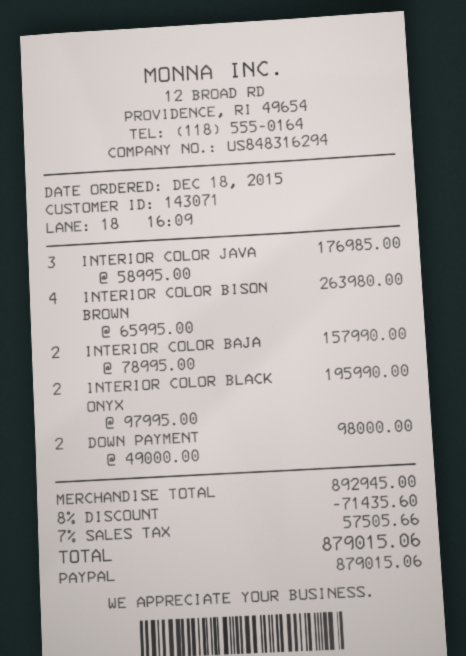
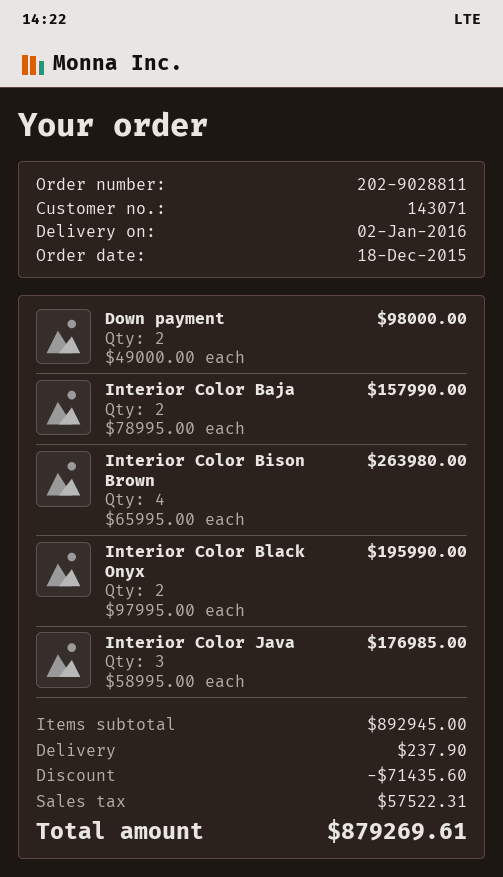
shipping: none -> 237.90
tax: 57505.66 -> 57522.31
total: 879015.06 -> 879269.61

